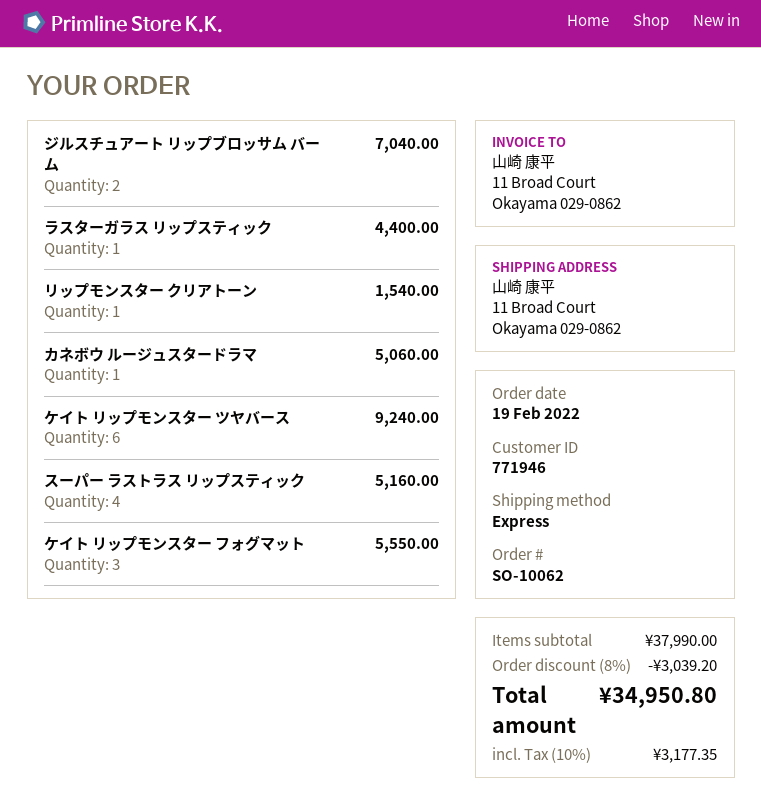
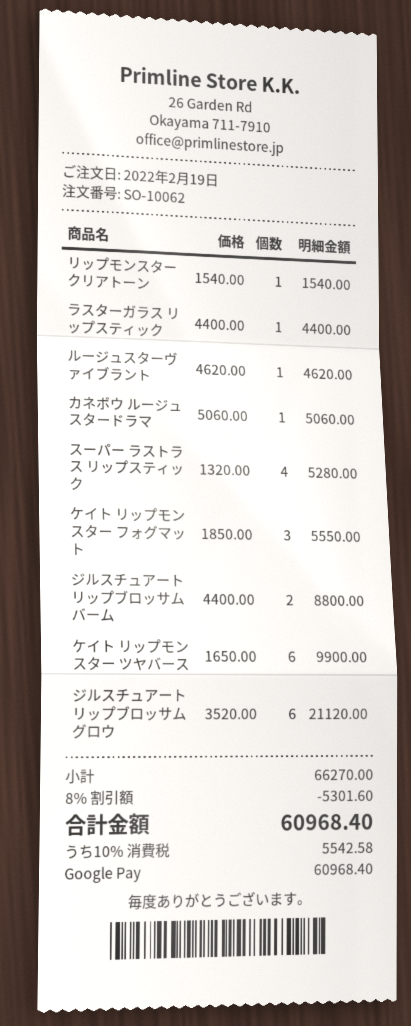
ジルスチュアート リップブロッサム バーム: 2 for 7040.00 -> 2 for 8800.00
ケイト リップモンスター ツヤバース: 6 for 9240.00 -> 6 for 9900.00
スーパー ラストラス リップスティック: 4 for 5160.00 -> 4 for 5280.00
ルージュスターヴァイブラント: none -> 1 for 4620.00
ジルスチュアート リップブロッサム グロウ: none -> 6 for 21120.00
subtotal: 37990.00 -> 66270.00
discount: 8% = 3039.20 -> 8% = 5301.60
tax: 10% = 3177.35 -> 10% = 5542.58
total: 34950.80 -> 60968.40

